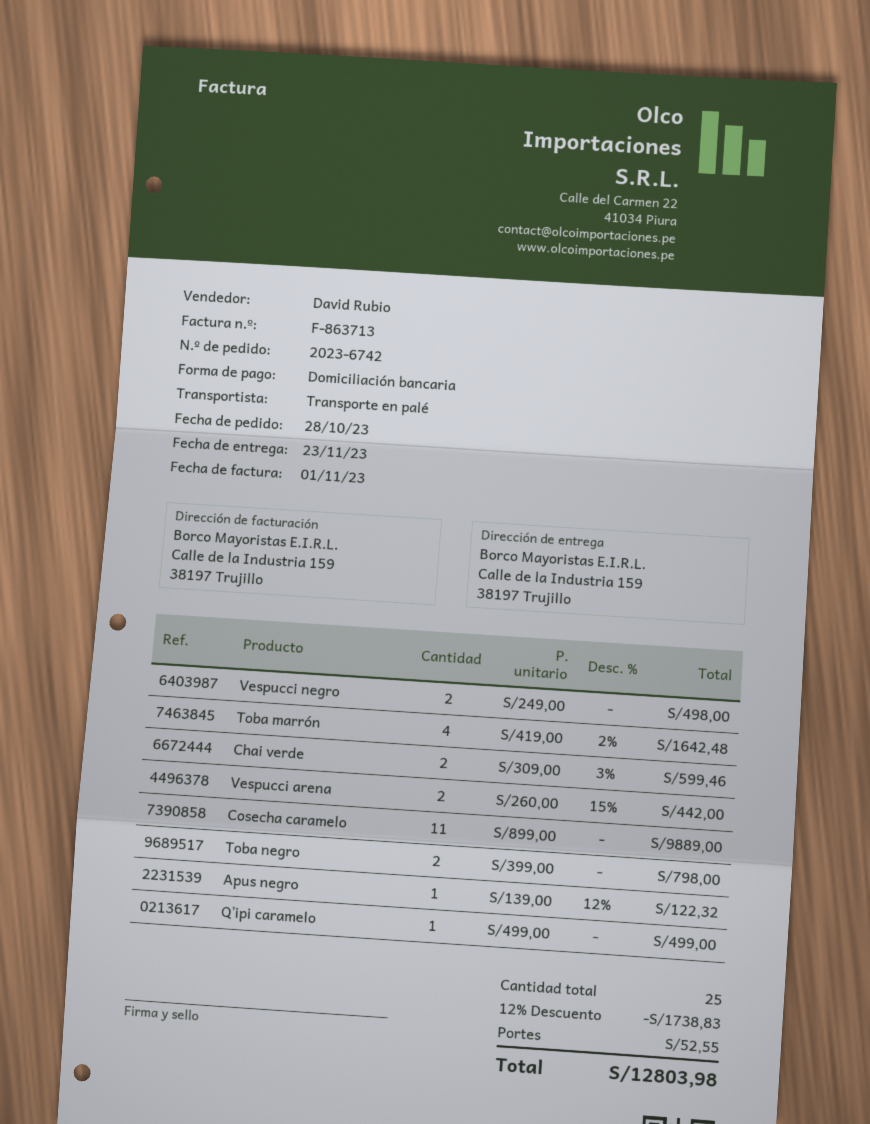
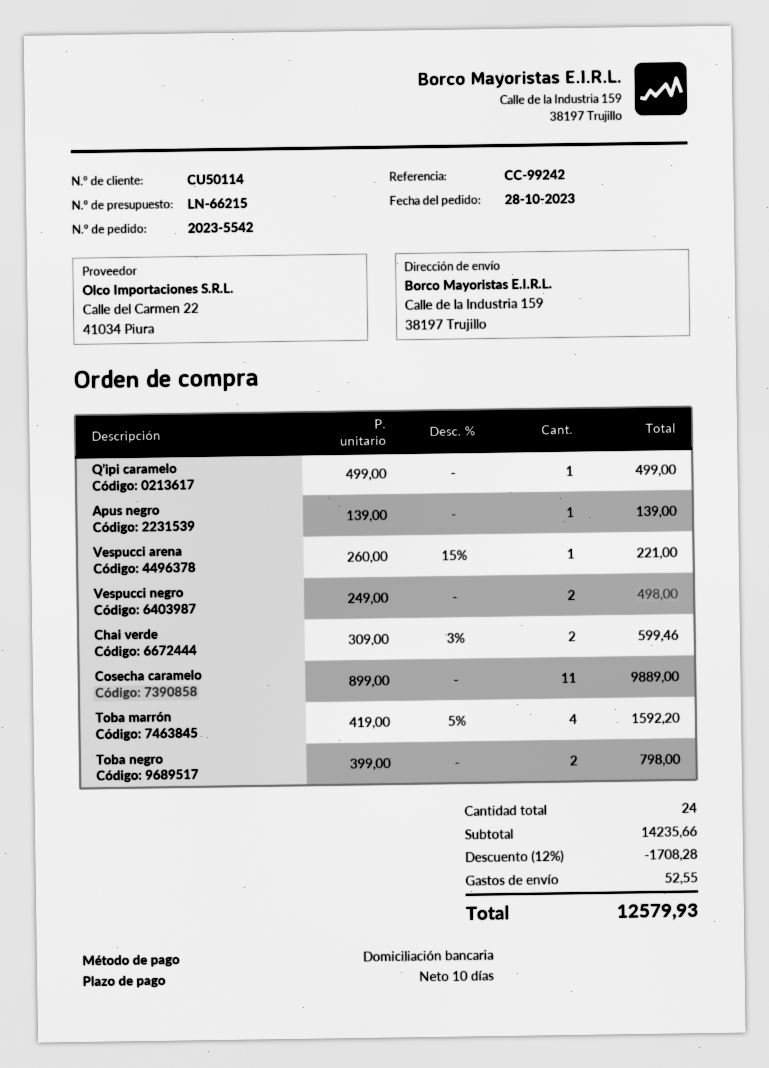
order number: 2023-6742 -> 2023-5542
Toba marrón: 4 x 419.00 - 2% = 1642.48 -> 4 x 419.00 - 5% = 1592.20
Vespucci arena: 2 x 260.00 - 15% = 442.00 -> 1 x 260.00 - 15% = 221.00
Apus negro: 1 x 139.00 - 12% = 122.32 -> 1 x 139.00 = 139.00
total quantity: 25 -> 24
discount: 12% = 1738.83 -> 12% = 1708.28
total: 12803.98 -> 12579.93

